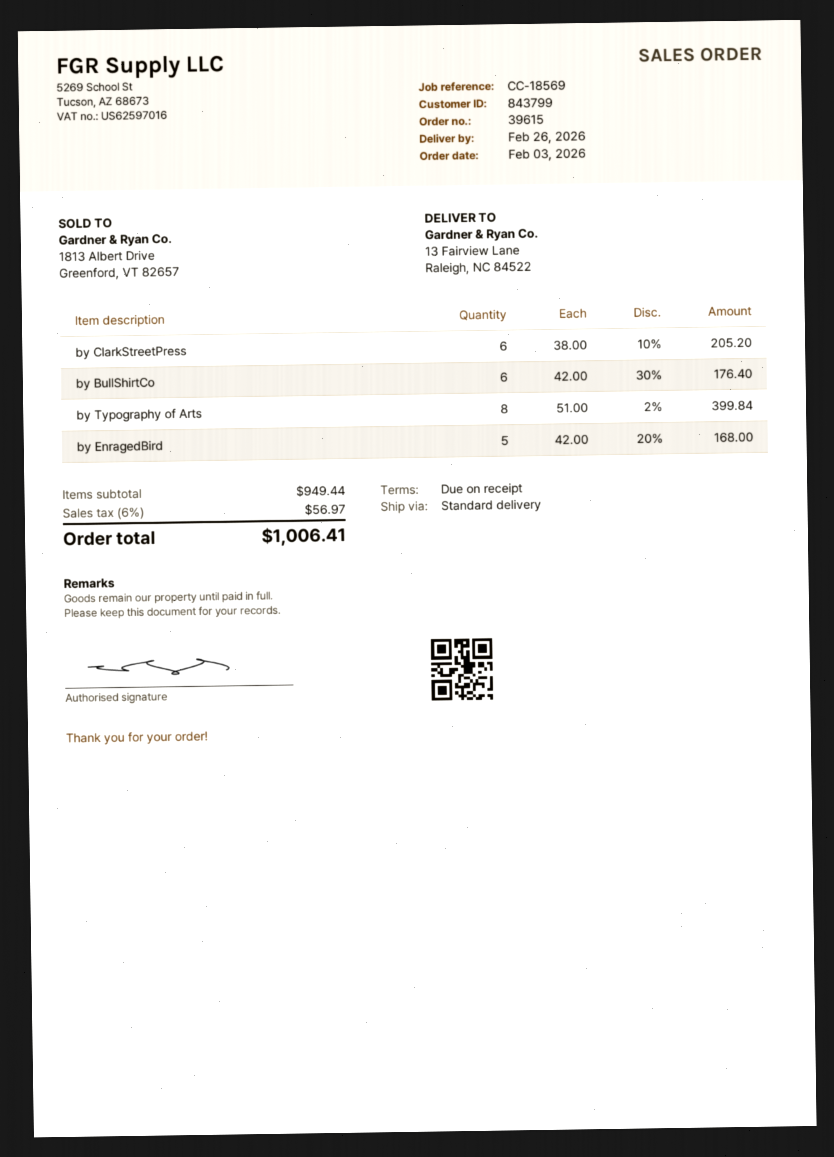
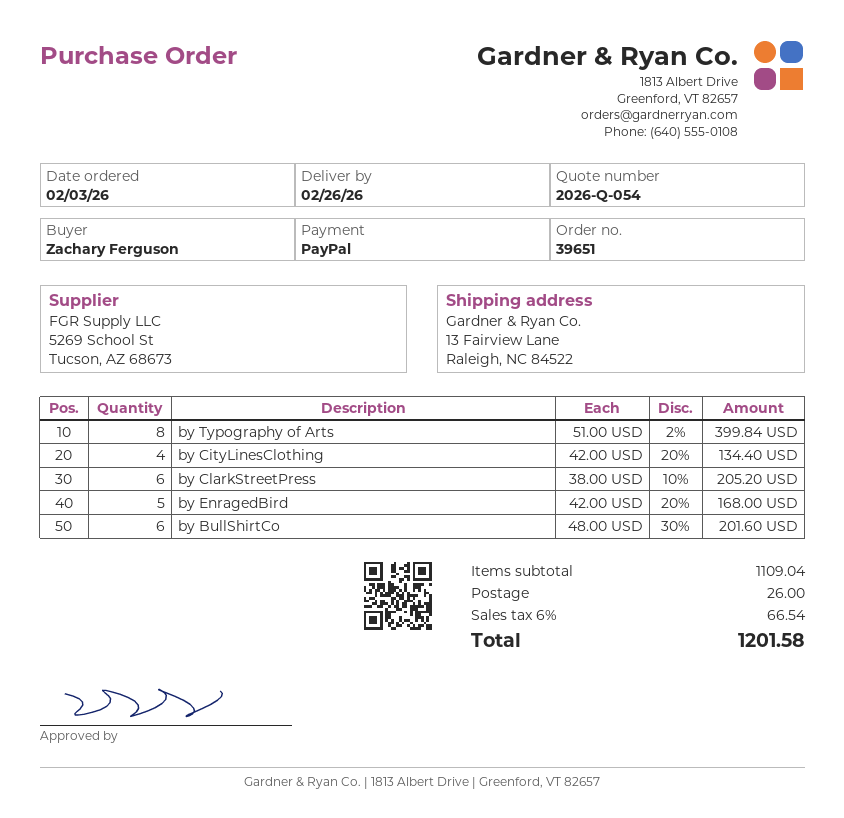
order number: 39615 -> 39651
by BullShirtCo: 6 x 42.00 - 30% = 176.40 -> 6 x 48.00 - 30% = 201.60
by CityLinesClothing: none -> 4 x 42.00 - 20% = 134.40
subtotal: 949.44 -> 1109.04
shipping: none -> 26.00
tax: 6% = 56.97 -> 6% = 66.54
total: 1006.41 -> 1201.58

